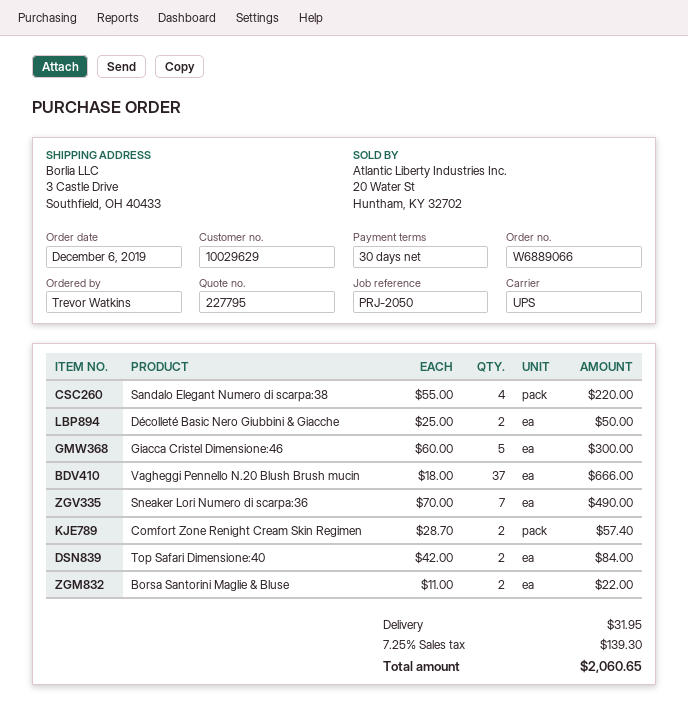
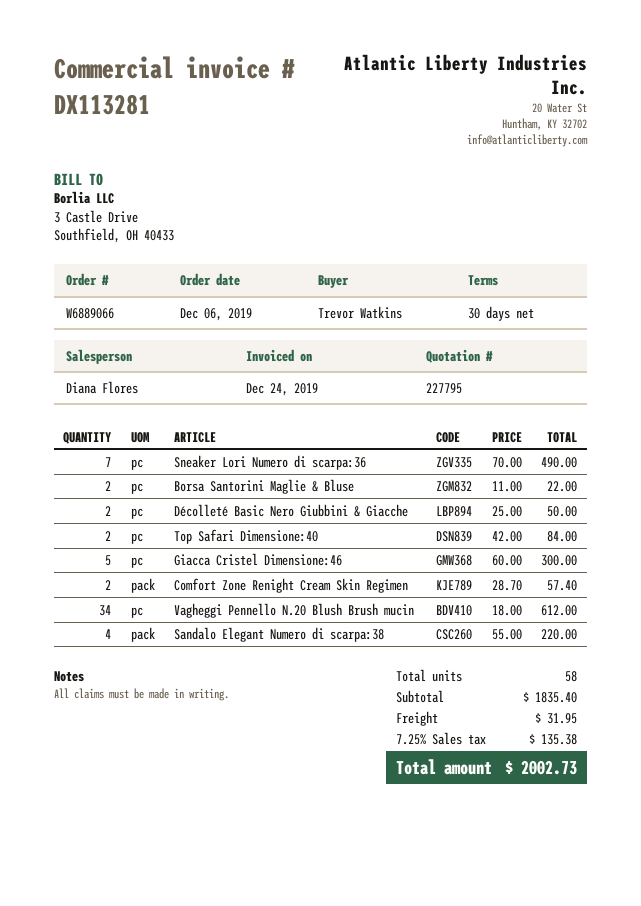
Vagheggi Pennello N.20 Blush Brush mucin: 37 x 18.00 = 666.00 -> 34 x 18.00 = 612.00
tax: 7.25% = 139.30 -> 7.25% = 135.38
total: 2060.65 -> 2002.73

